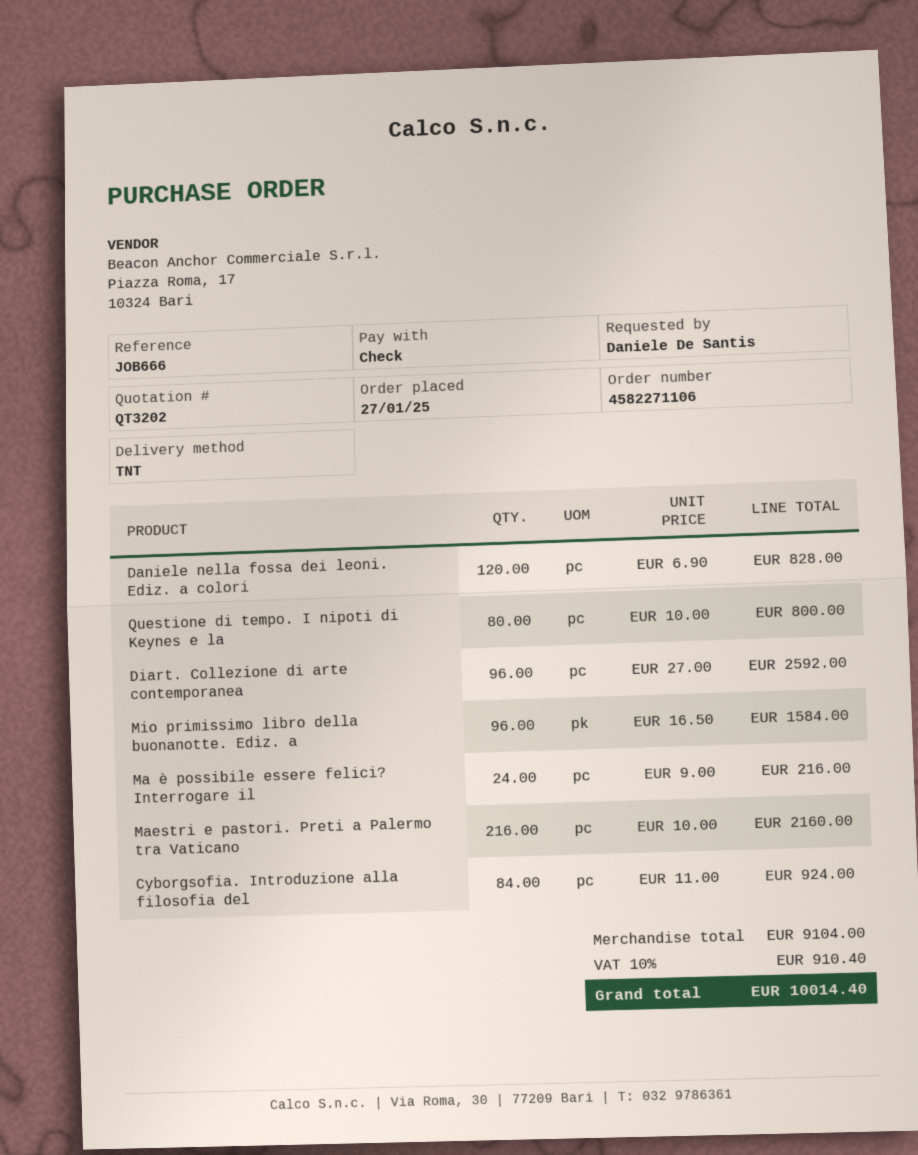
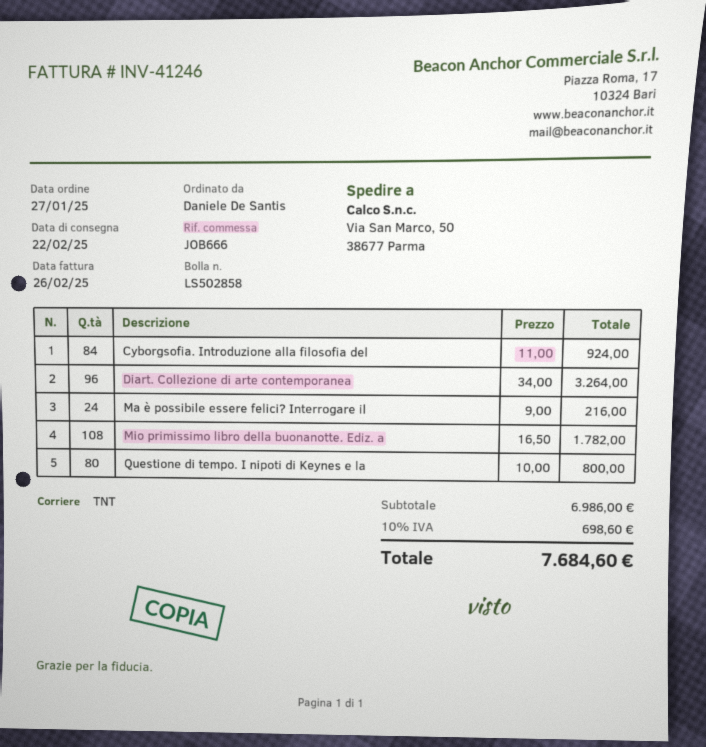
Daniele nella fossa dei leoni. Ediz. a colori: 120 x 6.90 = 828.00 -> none
Diart. Collezione di arte contemporanea: 96 x 27.00 = 2592.00 -> 96 x 34.00 = 3264.00
Mio primissimo libro della buonanotte. Ediz. a: 96 x 16.50 = 1584.00 -> 108 x 16.50 = 1782.00
Maestri e pastori. Preti a Palermo tra Vaticano: 216 x 10.00 = 2160.00 -> none
subtotal: 9104.00 -> 6986.00
tax: 10% = 910.40 -> 10% = 698.60
total: 10014.40 -> 7684.60

